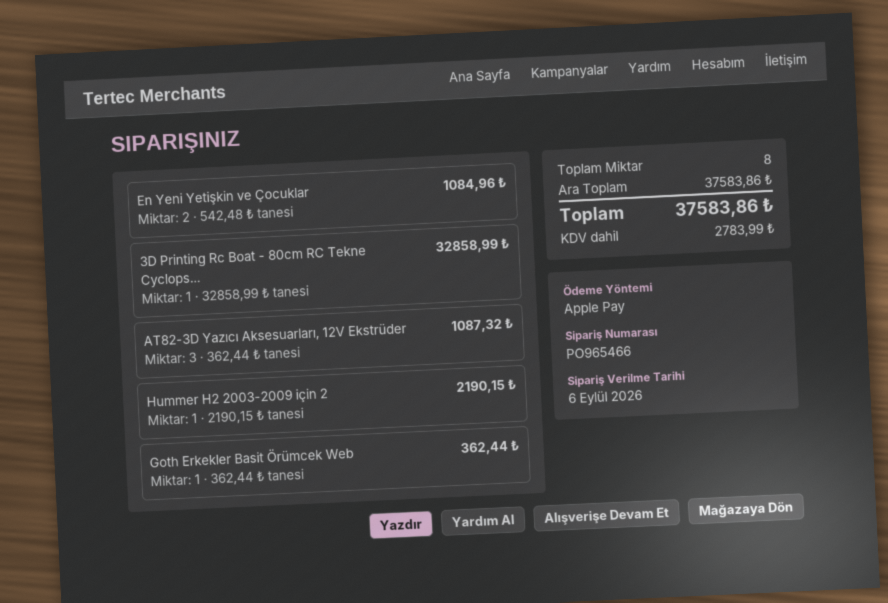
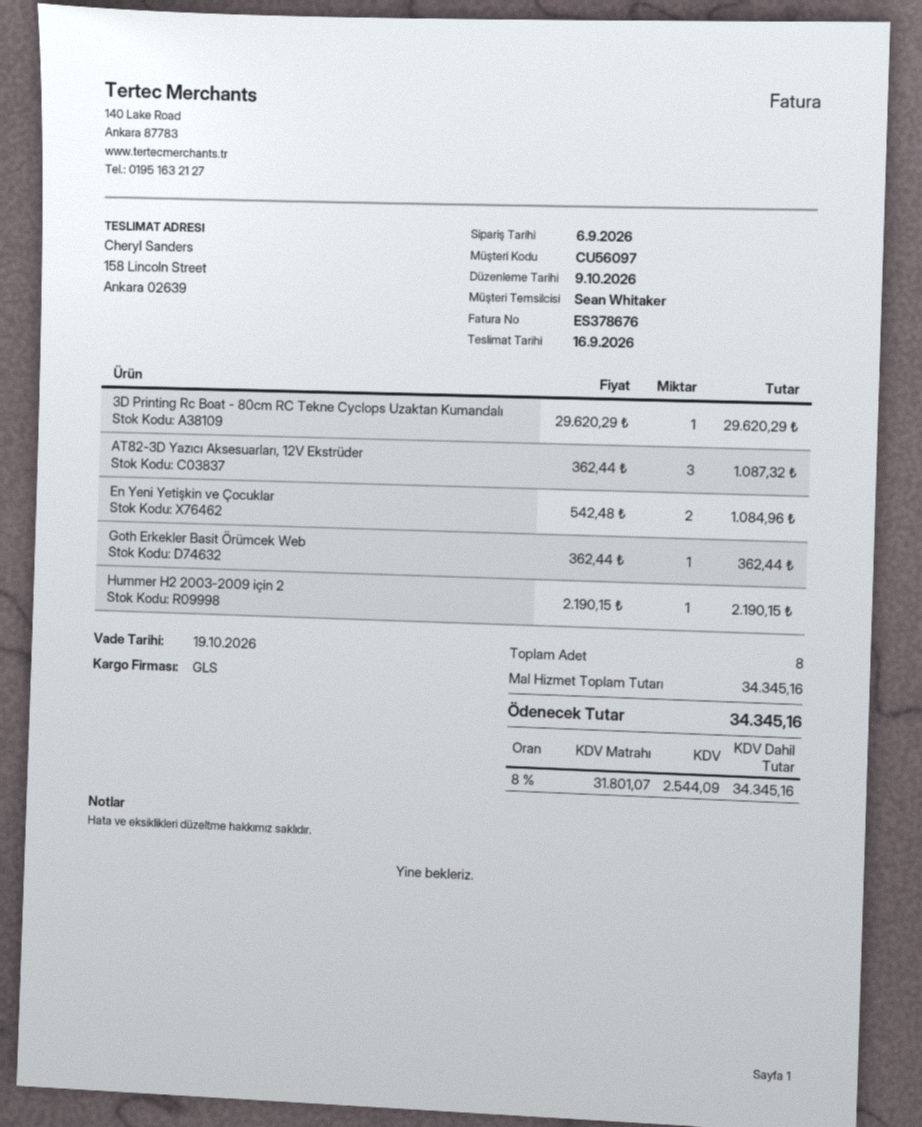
3D Printing Rc Boat - 80cm RC Tekne Cyclops...: 1 x 32858.99 = 32858.99 -> 1 x 29620.29 = 29620.29
subtotal: 37583.86 -> 34345.16
tax: 2783.99 -> 2544.09
total: 37583.86 -> 34345.16

